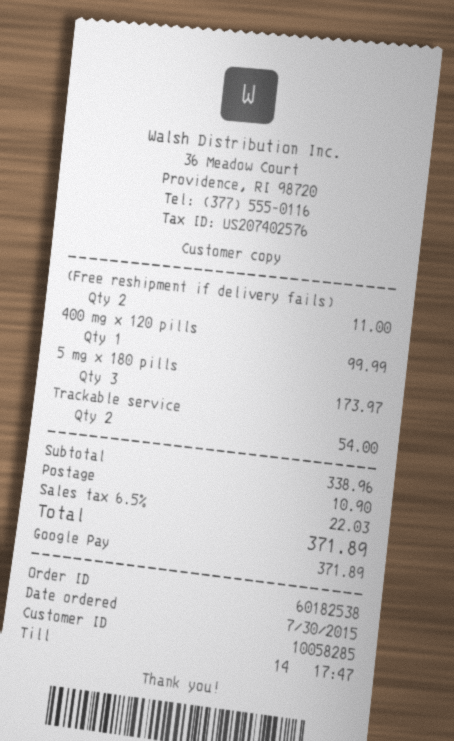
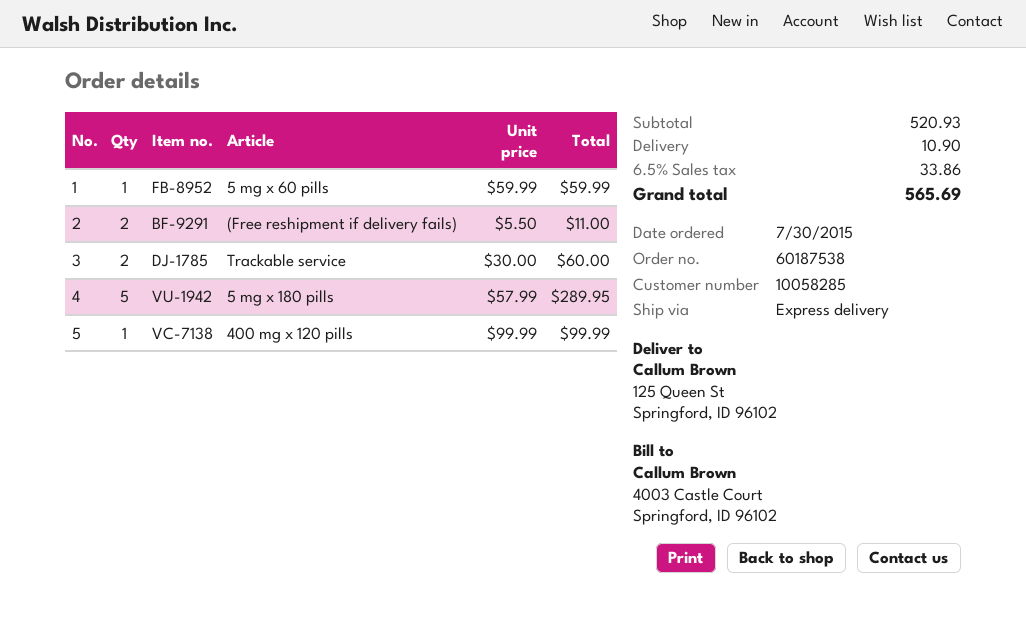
order number: 60182538 -> 60187538
5 mg x 180 pills: 3 for 173.97 -> 5 for 289.95
Trackable service: 2 for 54.00 -> 2 for 60.00
5 mg x 60 pills: none -> 1 for 59.99
subtotal: 338.96 -> 520.93
tax: 6.5% = 22.03 -> 6.5% = 33.86
total: 371.89 -> 565.69

